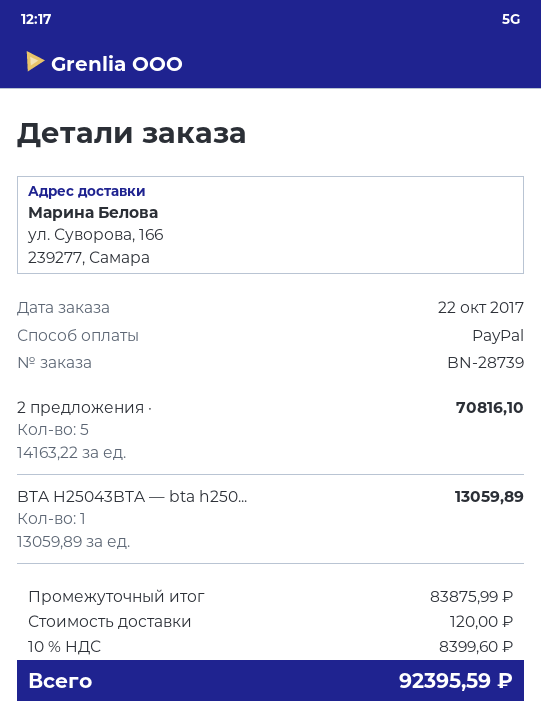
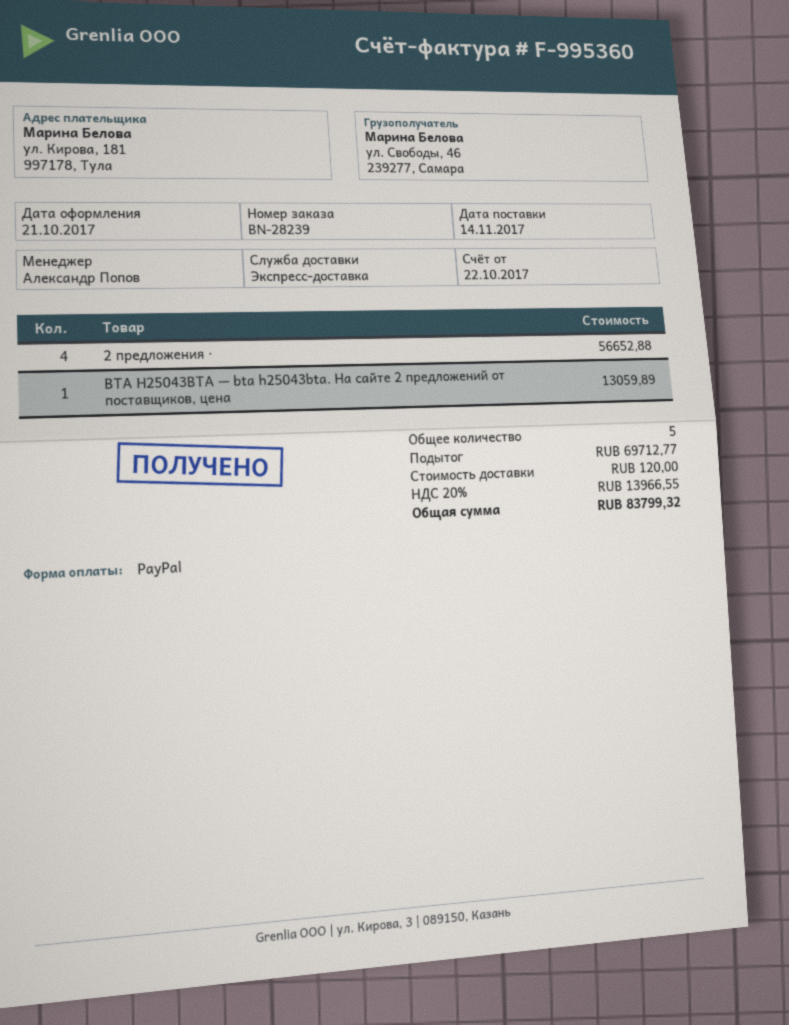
order number: BN-28739 -> BN-28239
order date: 2017-10-22 -> 2017-10-21
ship to: ул. Суворова, 166, 239277, Самара -> ул. Свободы, 46, 239277, Самара
2 предложения ·: 5 for 70816.10 -> 4 for 56652.88
subtotal: 83875.99 -> 69712.77
tax: 10% = 8399.60 -> 20% = 13966.55
total: 92395.59 -> 83799.32

